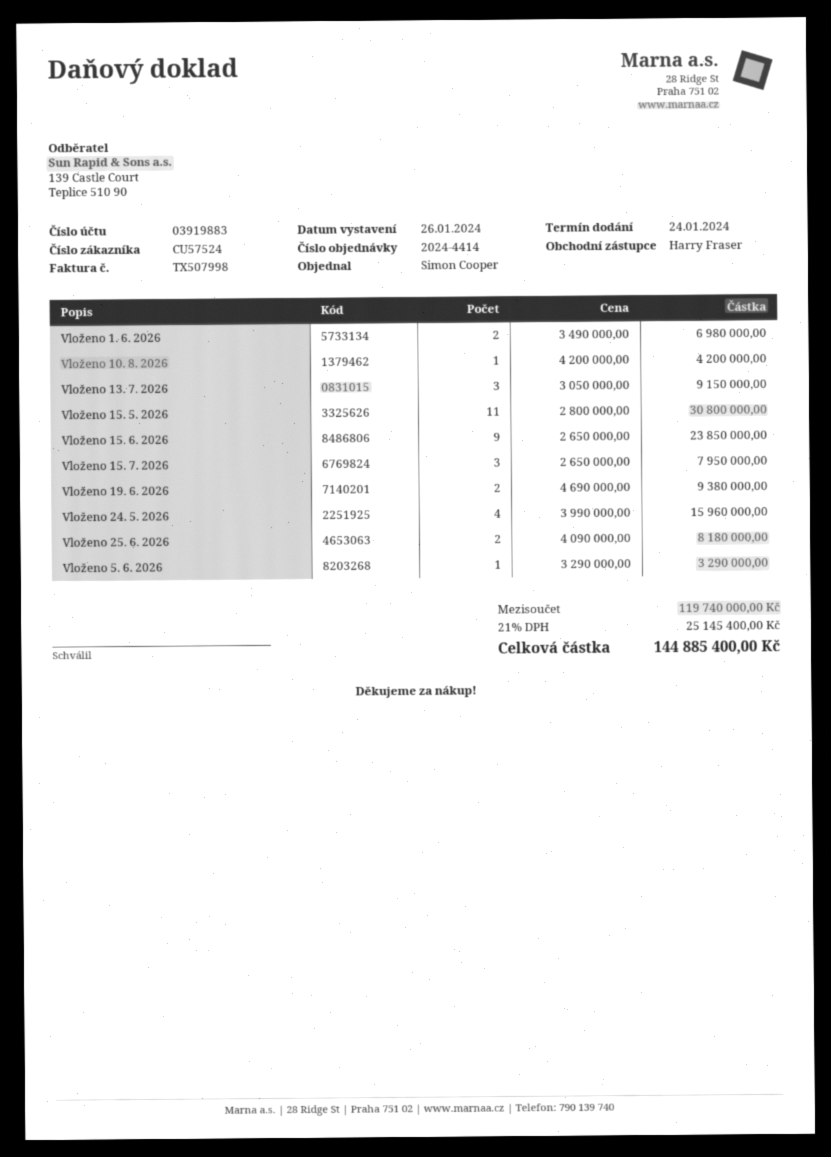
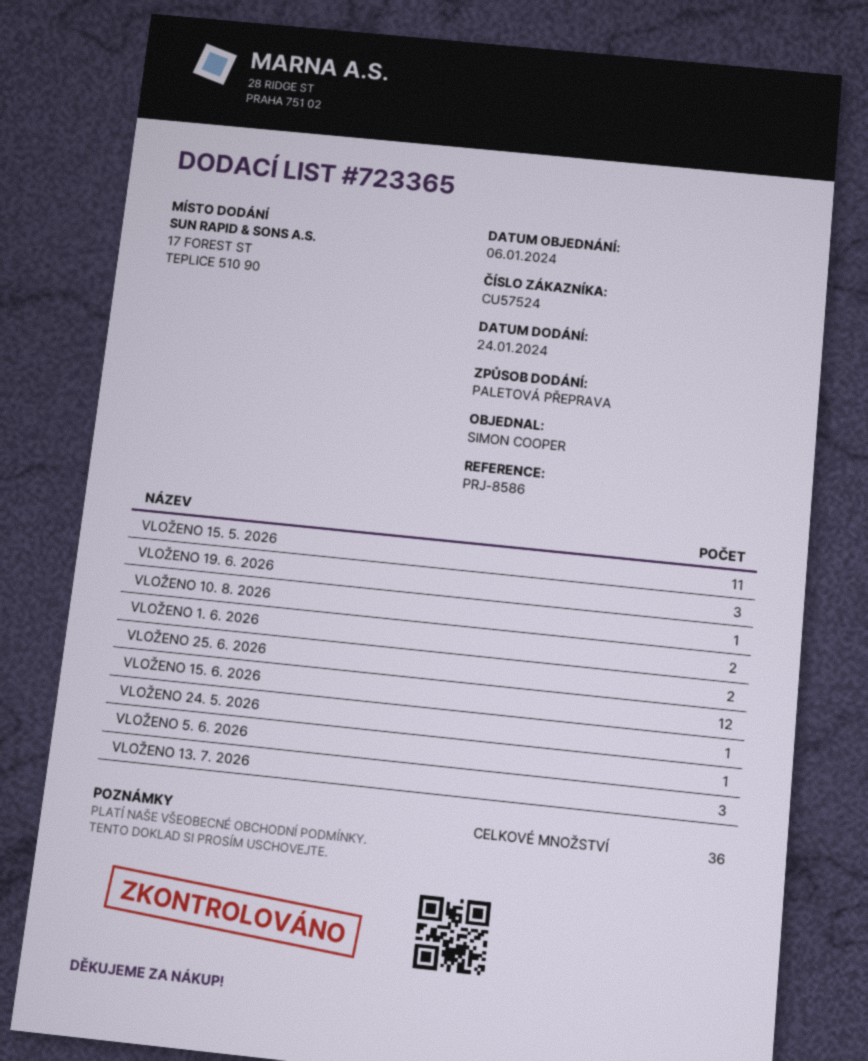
Vloženo 15. 6. 2026: 9 -> 12
Vloženo 15. 7. 2026: 3 -> none
Vloženo 19. 6. 2026: 2 -> 3
Vloženo 24. 5. 2026: 4 -> 1

